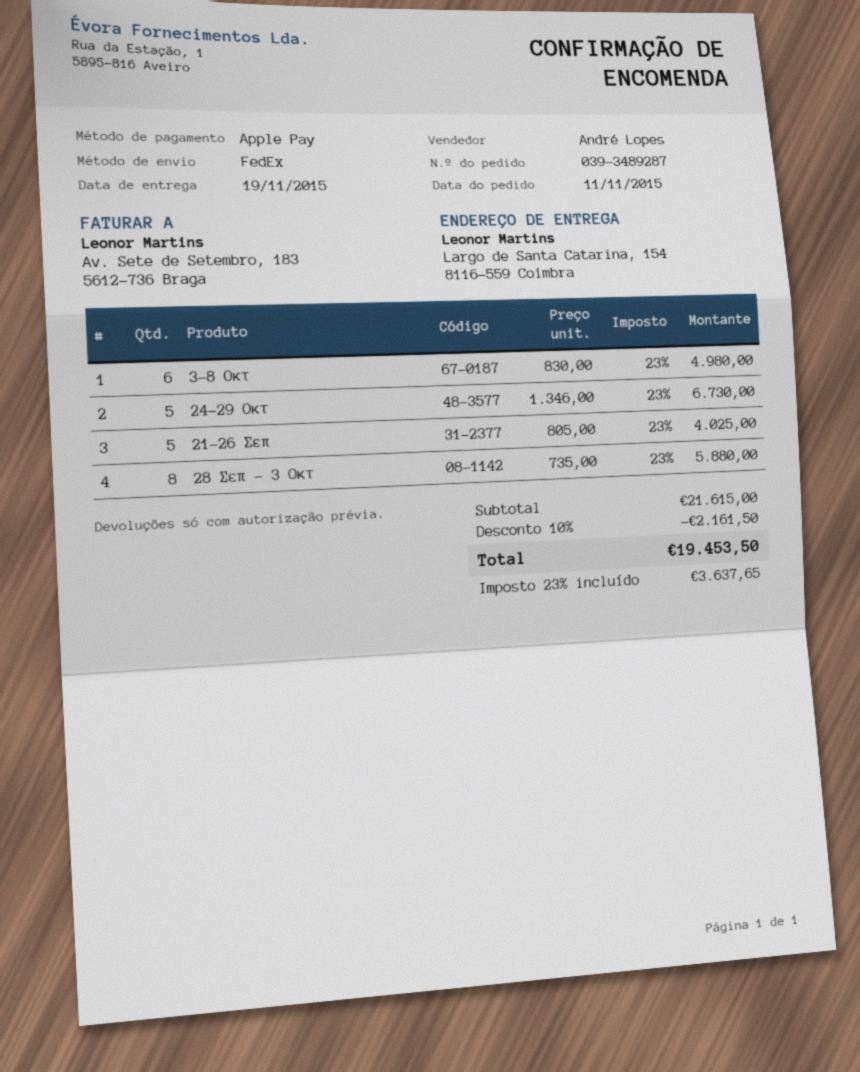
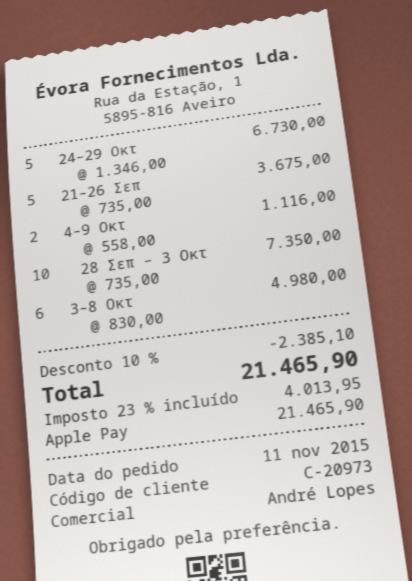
21–26 Σεπ: 5 x 805.00 = 4025.00 -> 5 x 735.00 = 3675.00
28 Σεπ – 3 Οκτ: 8 x 735.00 = 5880.00 -> 10 x 735.00 = 7350.00
4–9 Οκτ: none -> 2 x 558.00 = 1116.00
discount: 10% = 2161.50 -> 10% = 2385.10
tax: 23% = 3637.65 -> 23% = 4013.95
total: 19453.50 -> 21465.90

